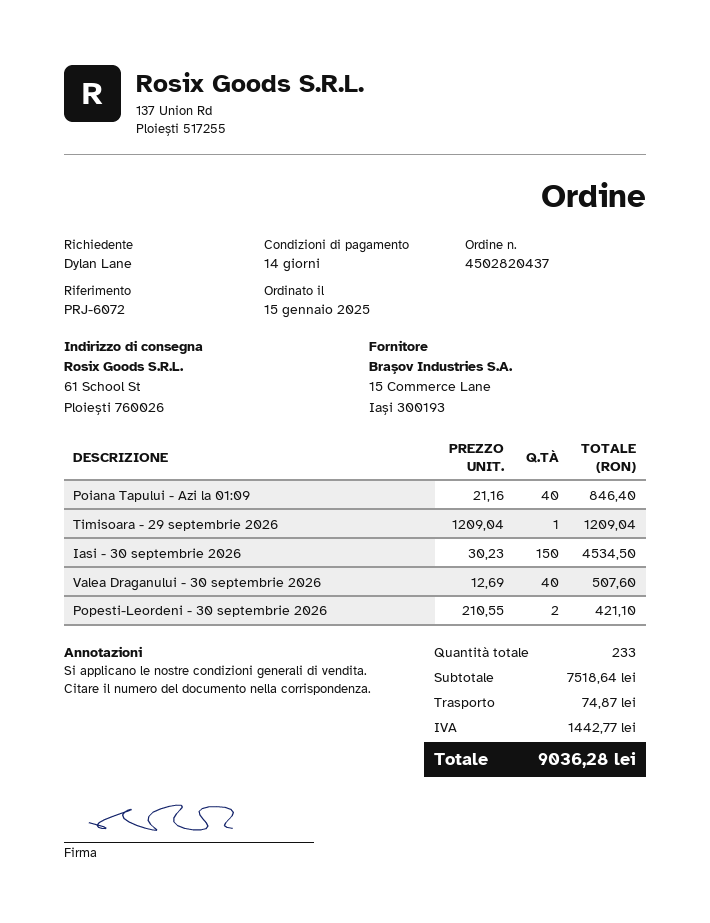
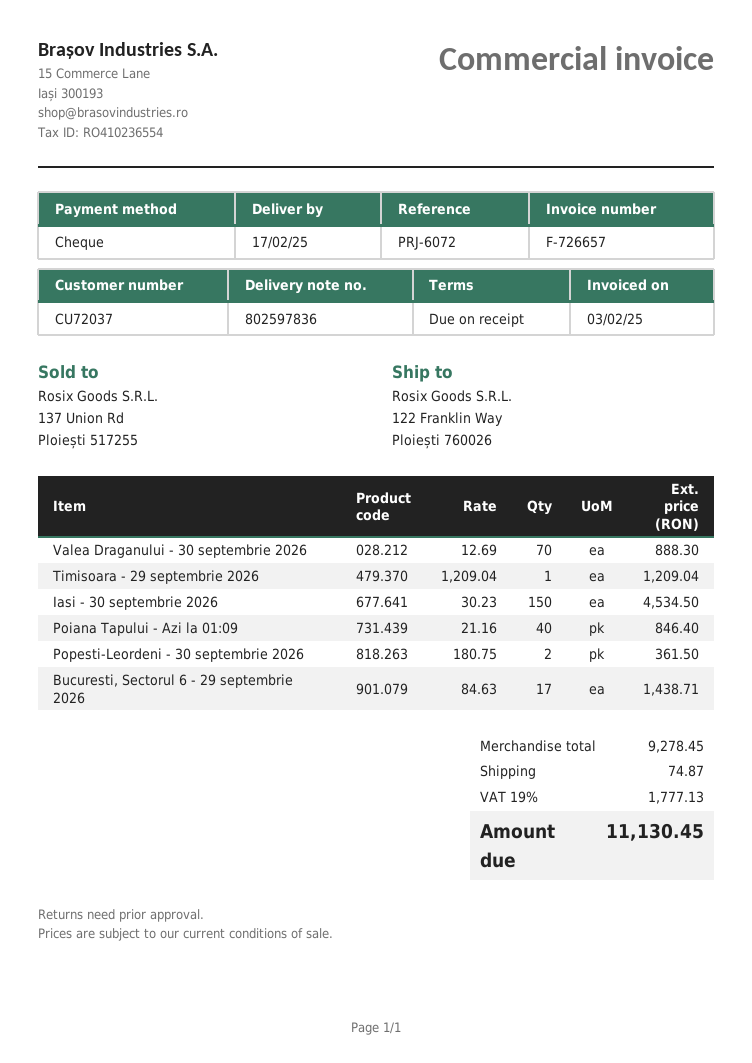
payment terms: 14 days -> on receipt
ship to: 61 School St, Ploiești 760026 -> 122 Franklin Way, Ploiești 760026
Valea Draganului - 30 septembrie 2026: 40 x 12.69 = 507.60 -> 70 x 12.69 = 888.30
Popesti-Leordeni - 30 septembrie 2026: 2 x 210.55 = 421.10 -> 2 x 180.75 = 361.50
Bucuresti, Sectorul 6 - 29 septembrie 2026: none -> 17 x 84.63 = 1438.71
subtotal: 7518.64 -> 9278.45
tax: 1442.77 -> 1777.13
total: 9036.28 -> 11130.45

